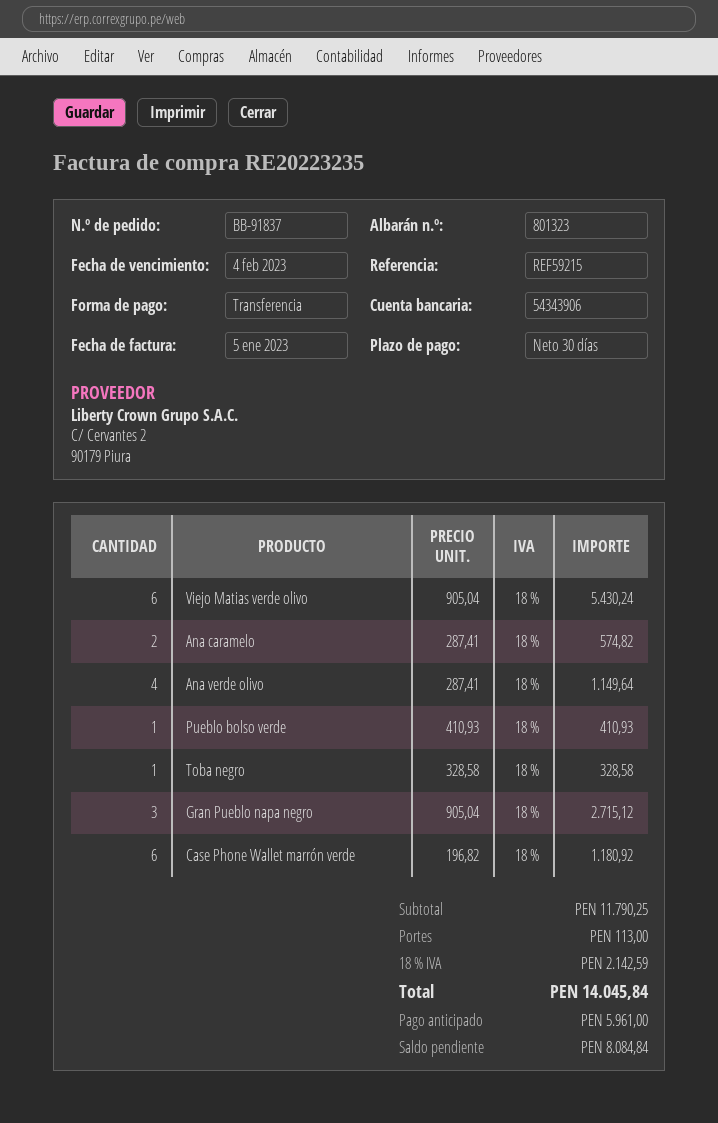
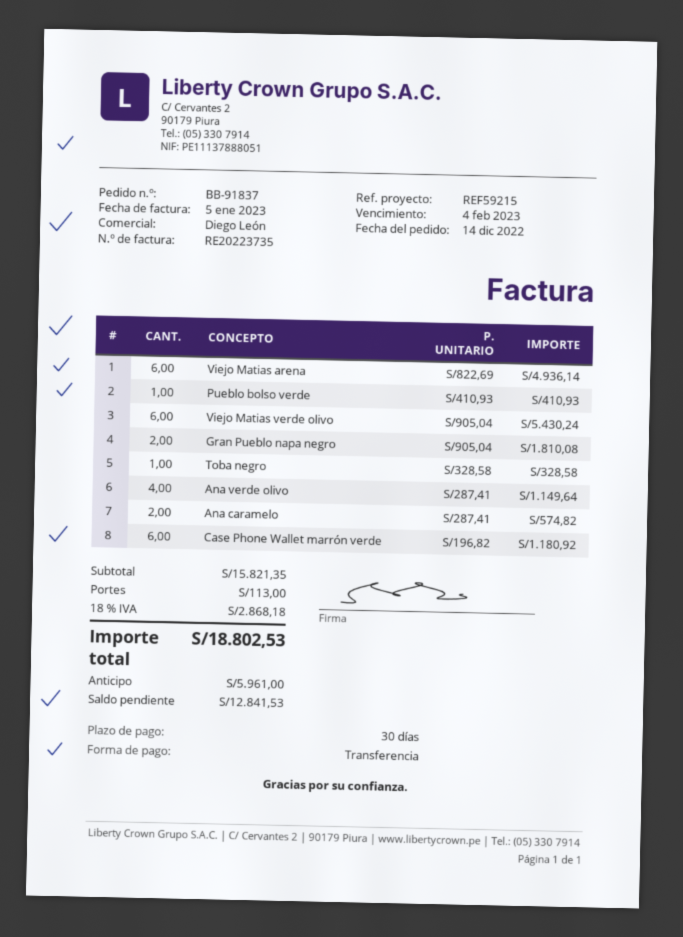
invoice number: RE20223235 -> RE20223735
Gran Pueblo napa negro: 3 x 905.04 = 2715.12 -> 2 x 905.04 = 1810.08
Viejo Matias arena: none -> 6 x 822.69 = 4936.14
subtotal: 11790.25 -> 15821.35
tax: 18% = 2142.59 -> 18% = 2868.18
total: 14045.84 -> 18802.53
balance: 8084.84 -> 12841.53

